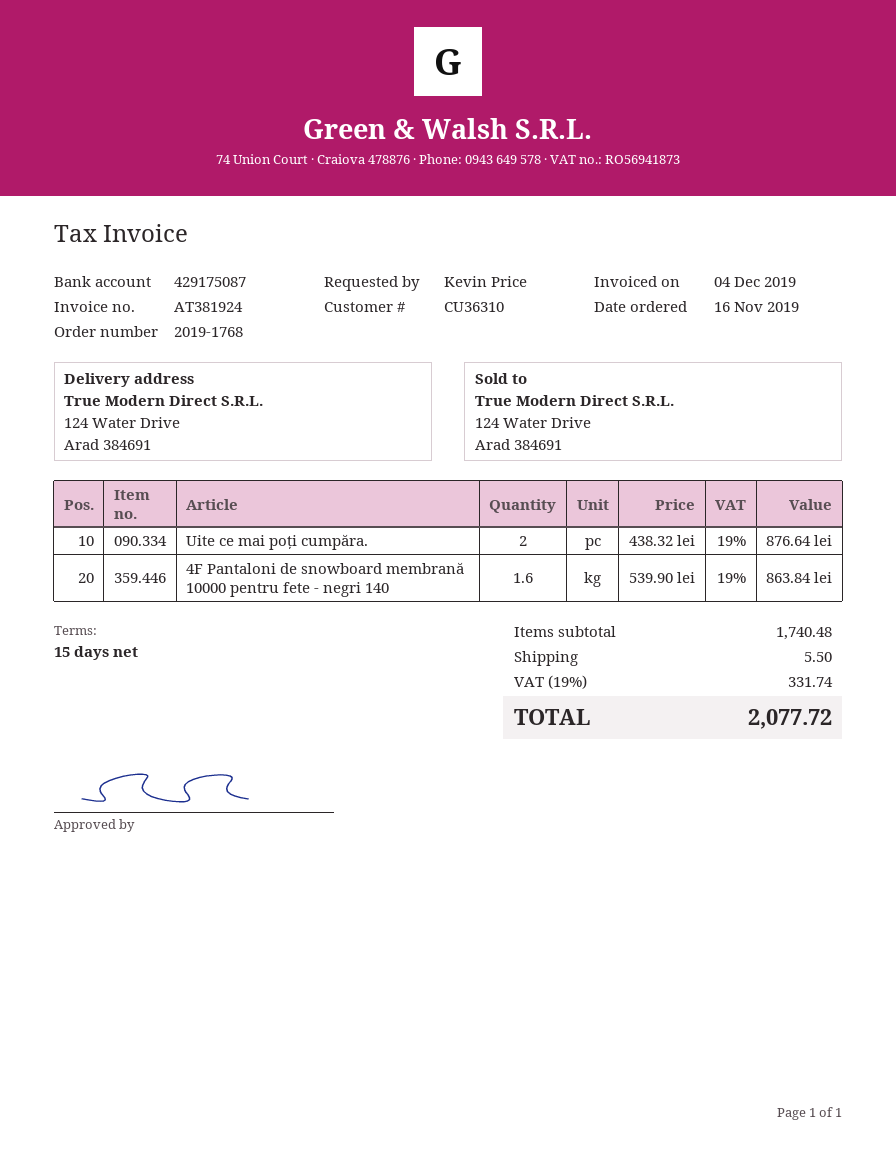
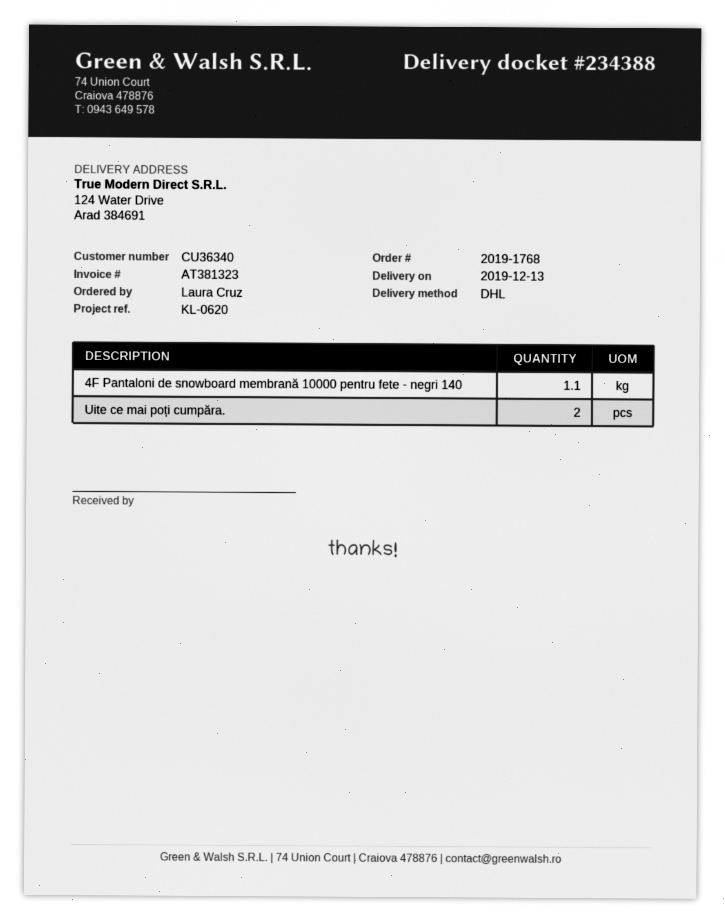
invoice number: AT381924 -> AT381323
customer number: CU36310 -> CU36340
ordered by: Kevin Price -> Laura Cruz
4F Pantaloni de snowboard membrană 10000 pentru fete - negri 140: 1.6 -> 1.1

